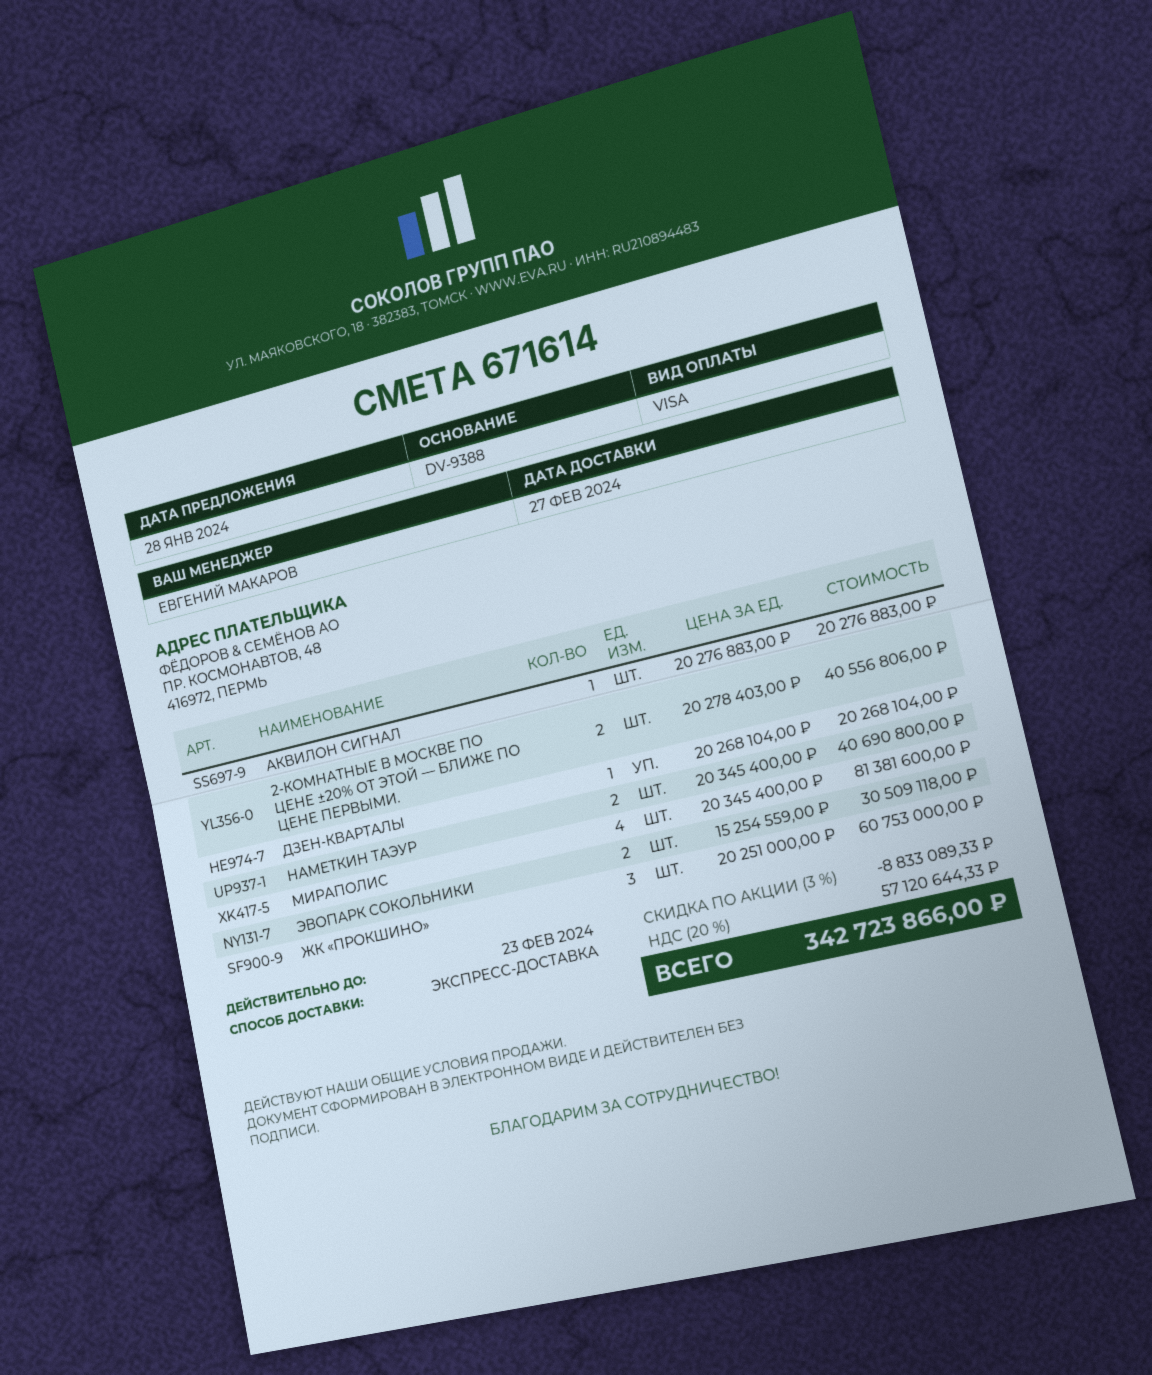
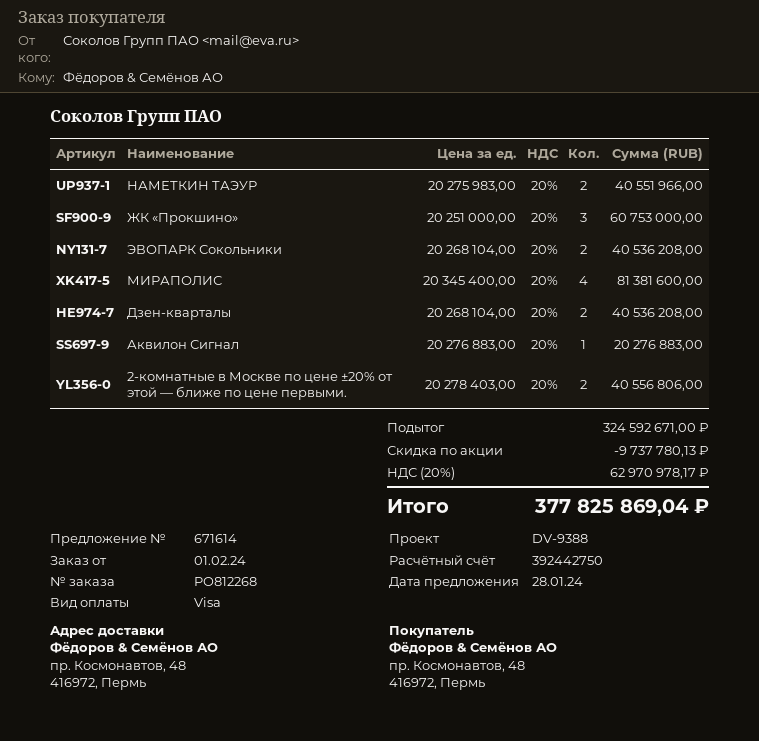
ДЗЕН-КВАРТАЛЫ: 1 x 20268104.00 = 20268104.00 -> 2 x 20268104.00 = 40536208.00
НАМЕТКИН ТАЭУР: 2 x 20345400.00 = 40690800.00 -> 2 x 20275983.00 = 40551966.00
ЭВОПАРК СОКОЛЬНИКИ: 2 x 15254559.00 = 30509118.00 -> 2 x 20268104.00 = 40536208.00
discount: 8833089.33 -> 9737780.13
tax: 20% = 57120644.33 -> 20% = 62970978.17
total: 342723866.00 -> 377825869.04

